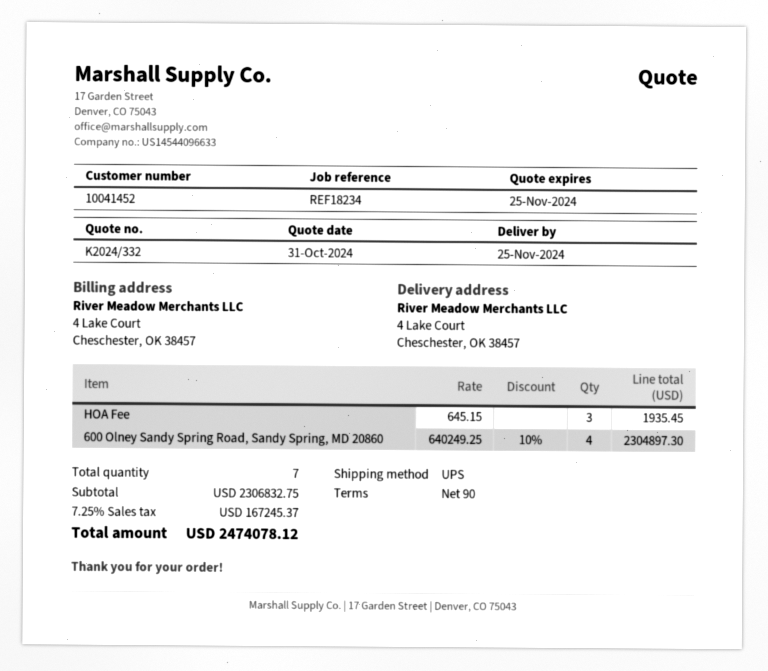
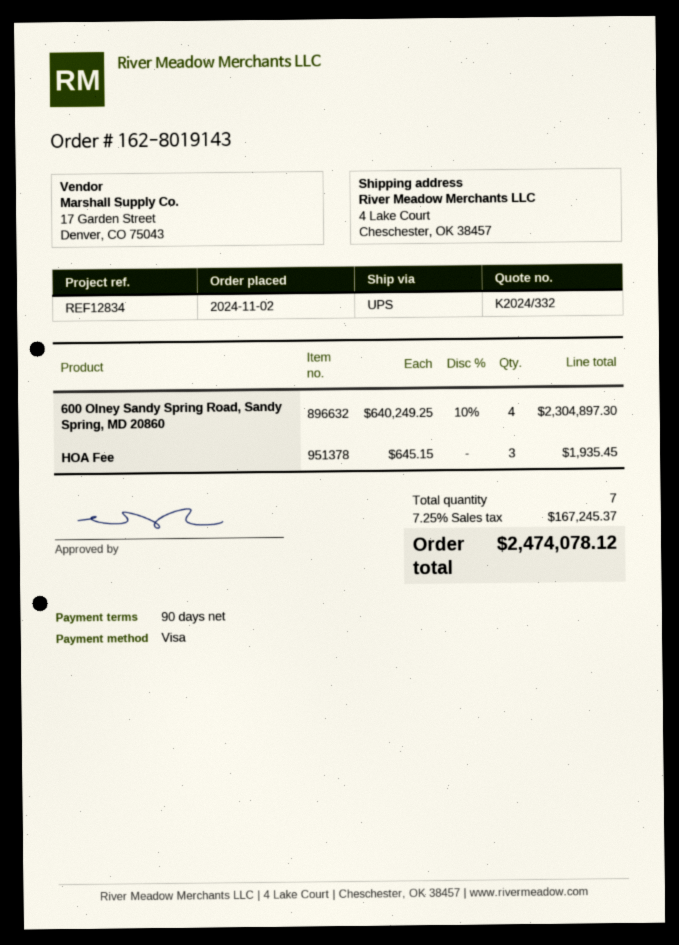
reference: REF18234 -> REF12834

